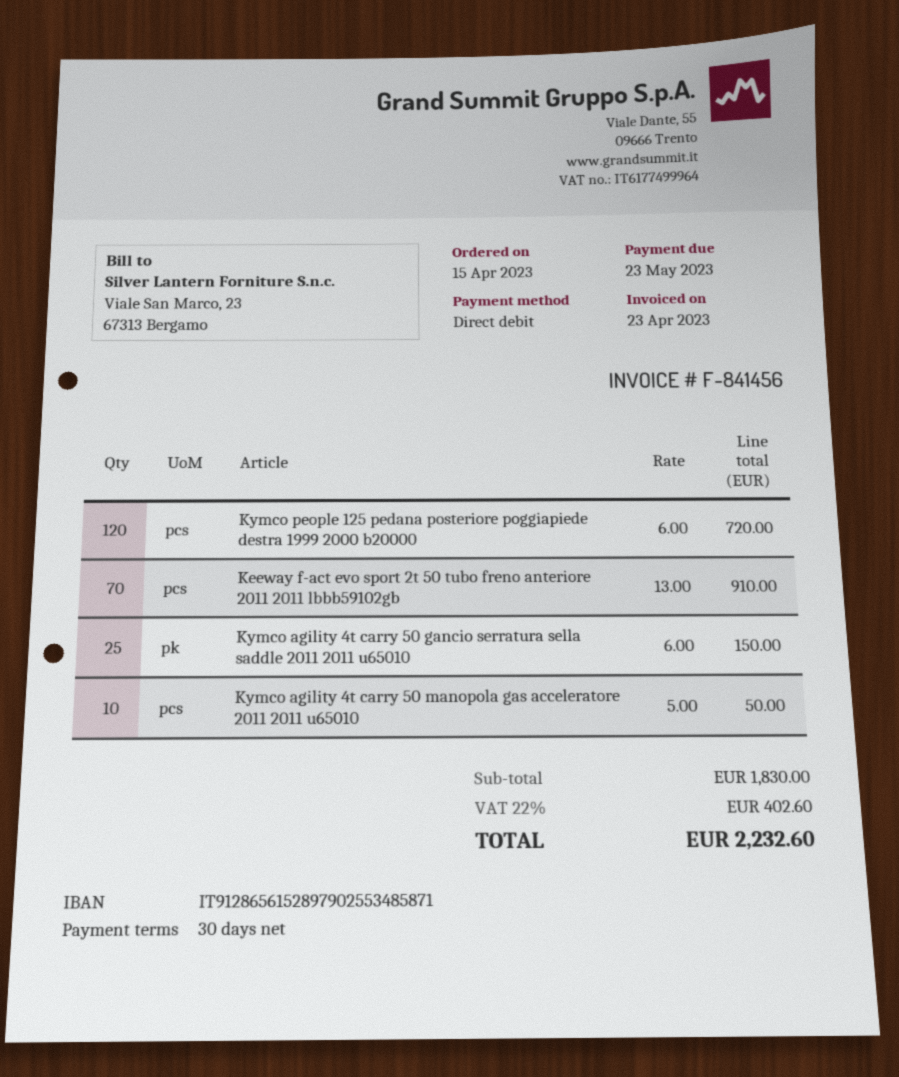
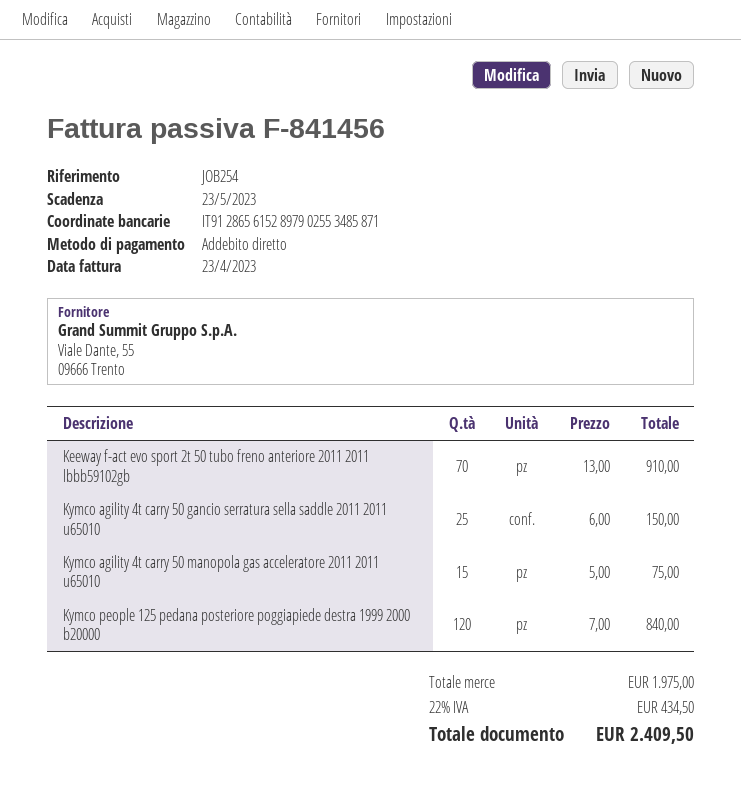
Kymco people 125 pedana posteriore poggiapiede destra 1999 2000 b20000: 120 x 6.00 = 720.00 -> 120 x 7.00 = 840.00
Kymco agility 4t carry 50 manopola gas acceleratore 2011 2011 u65010: 10 x 5.00 = 50.00 -> 15 x 5.00 = 75.00
subtotal: 1830.00 -> 1975.00
tax: 22% = 402.60 -> 22% = 434.50
total: 2232.60 -> 2409.50

